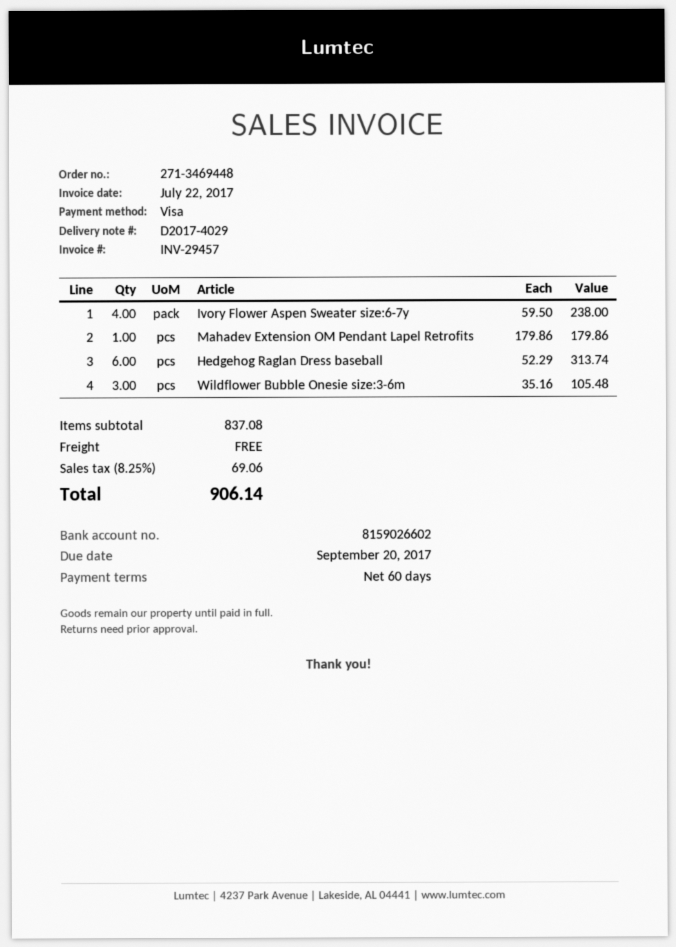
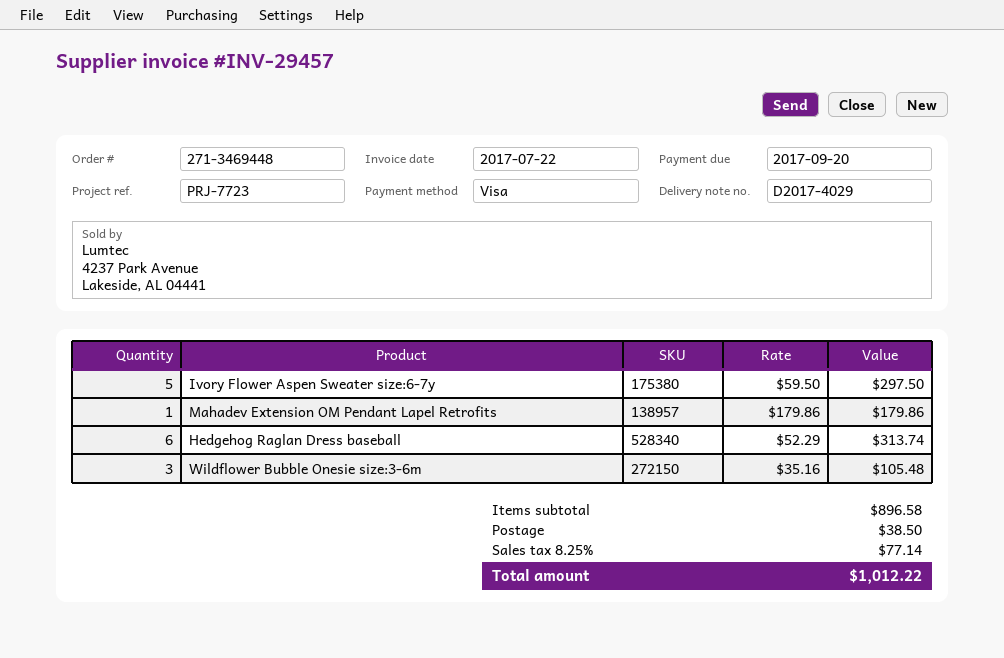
Ivory Flower Aspen Sweater size:6-7y: 4 x 59.50 = 238.00 -> 5 x 59.50 = 297.50
subtotal: 837.08 -> 896.58
shipping: 0.00 -> 38.50
tax: 8.25% = 69.06 -> 8.25% = 77.14
total: 906.14 -> 1012.22

